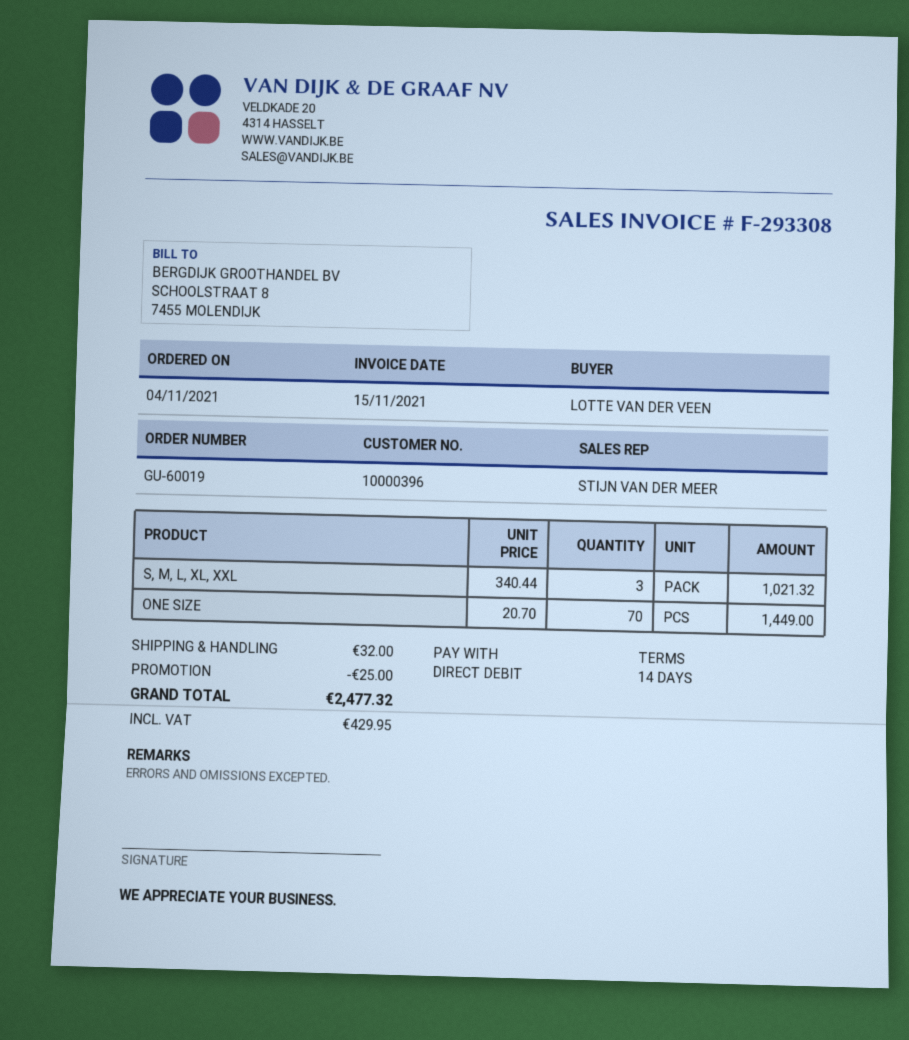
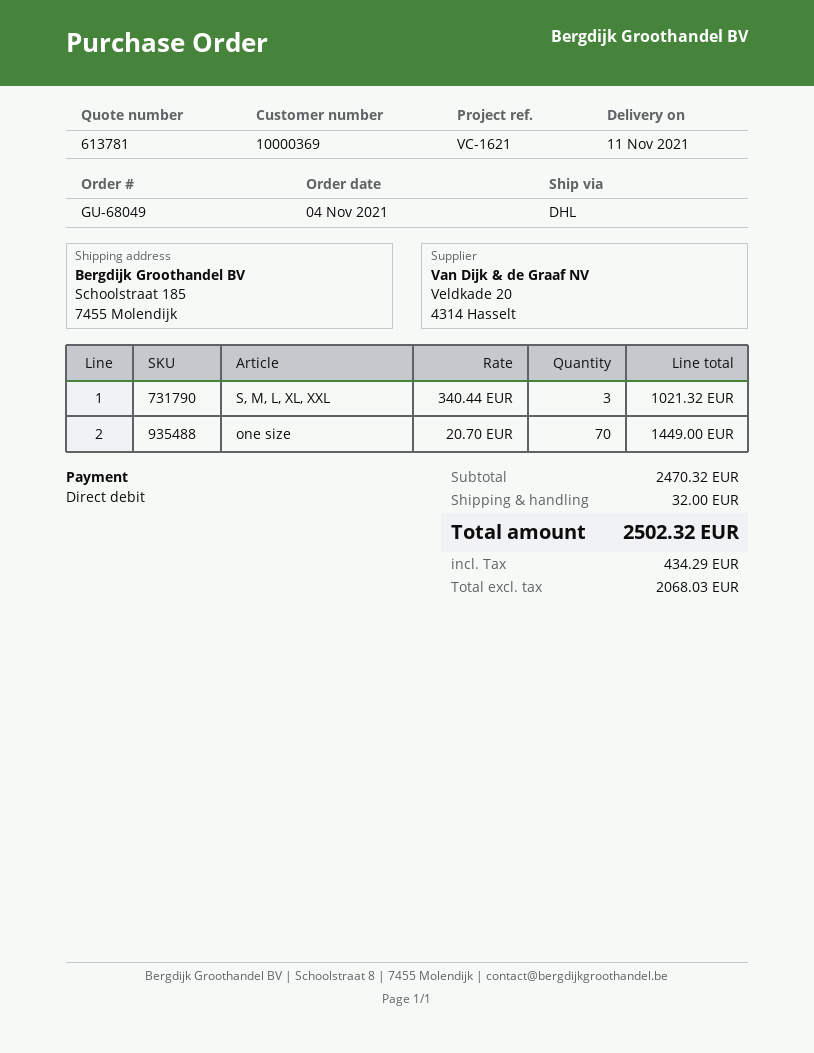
order number: GU-60019 -> GU-68049
customer number: 10000396 -> 10000369
discount: 25.00 -> none
tax: 429.95 -> 434.29
total: 2477.32 -> 2502.32

